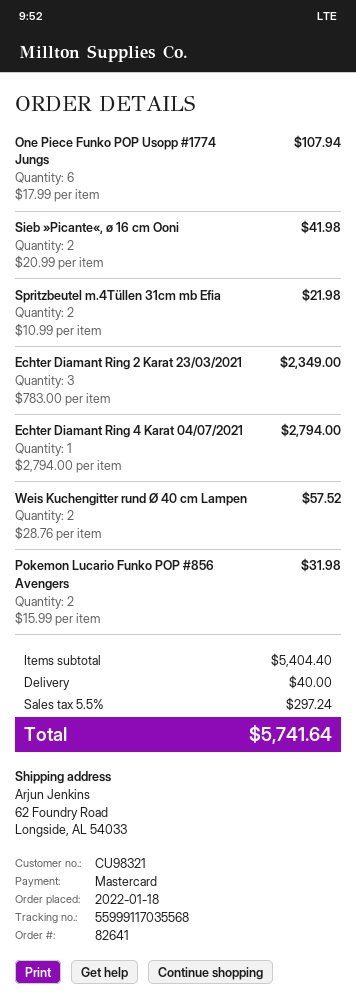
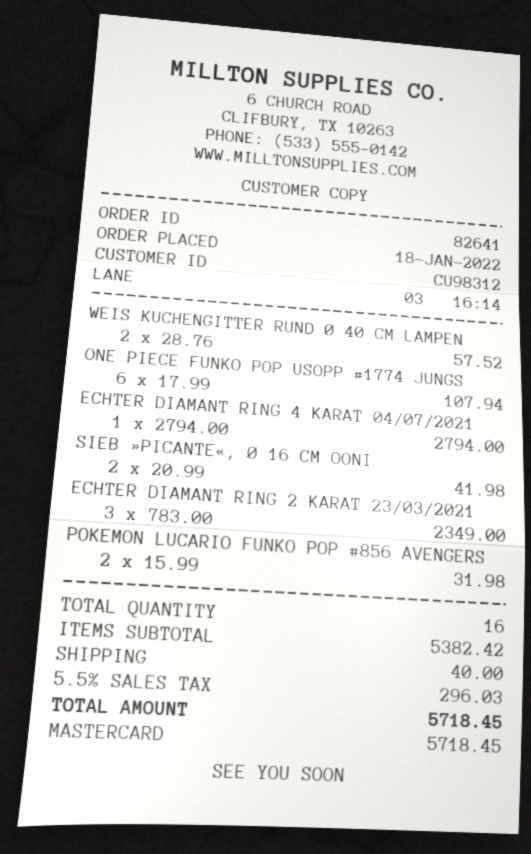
customer number: CU98321 -> CU98312
Spritzbeutel m.4Tüllen 31cm mb Efia: 2 x 10.99 = 21.98 -> none
subtotal: 5404.40 -> 5382.42
tax: 5.5% = 297.24 -> 5.5% = 296.03
total: 5741.64 -> 5718.45

